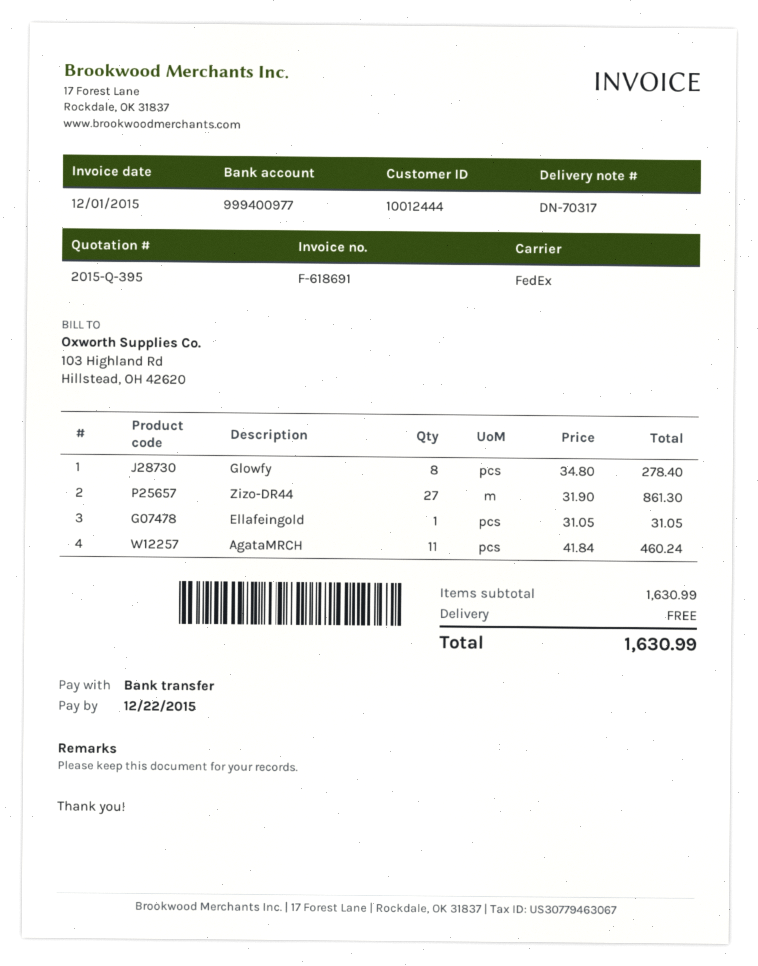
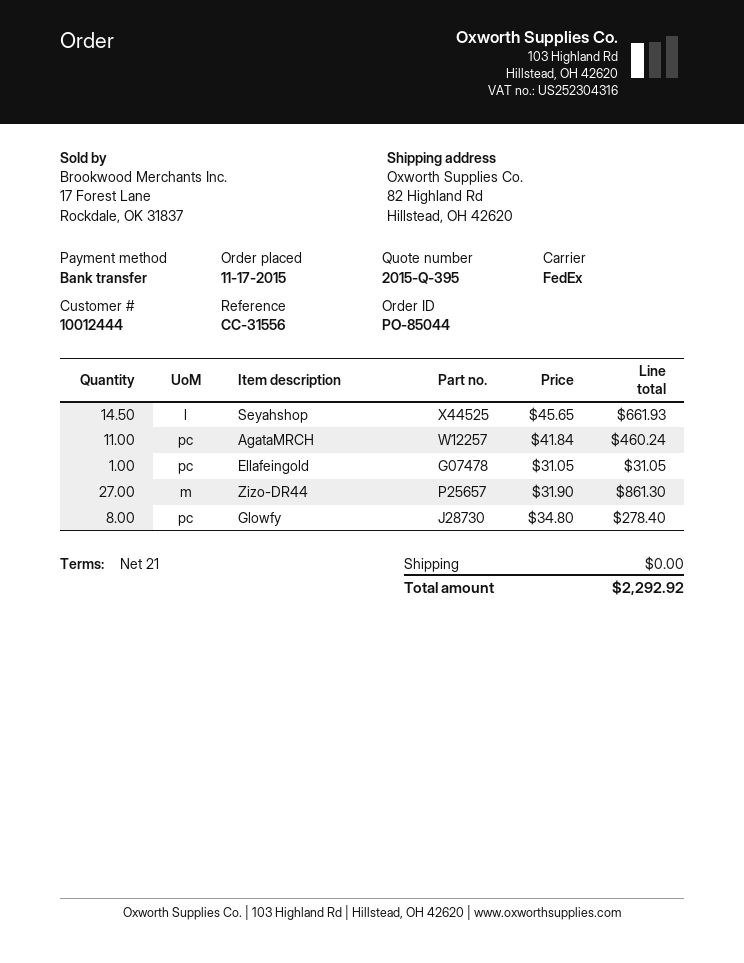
Seyahshop: none -> 14.5 x 45.65 = 661.93
total: 1630.99 -> 2292.92

